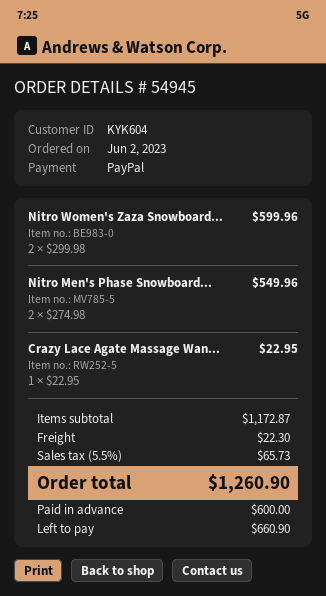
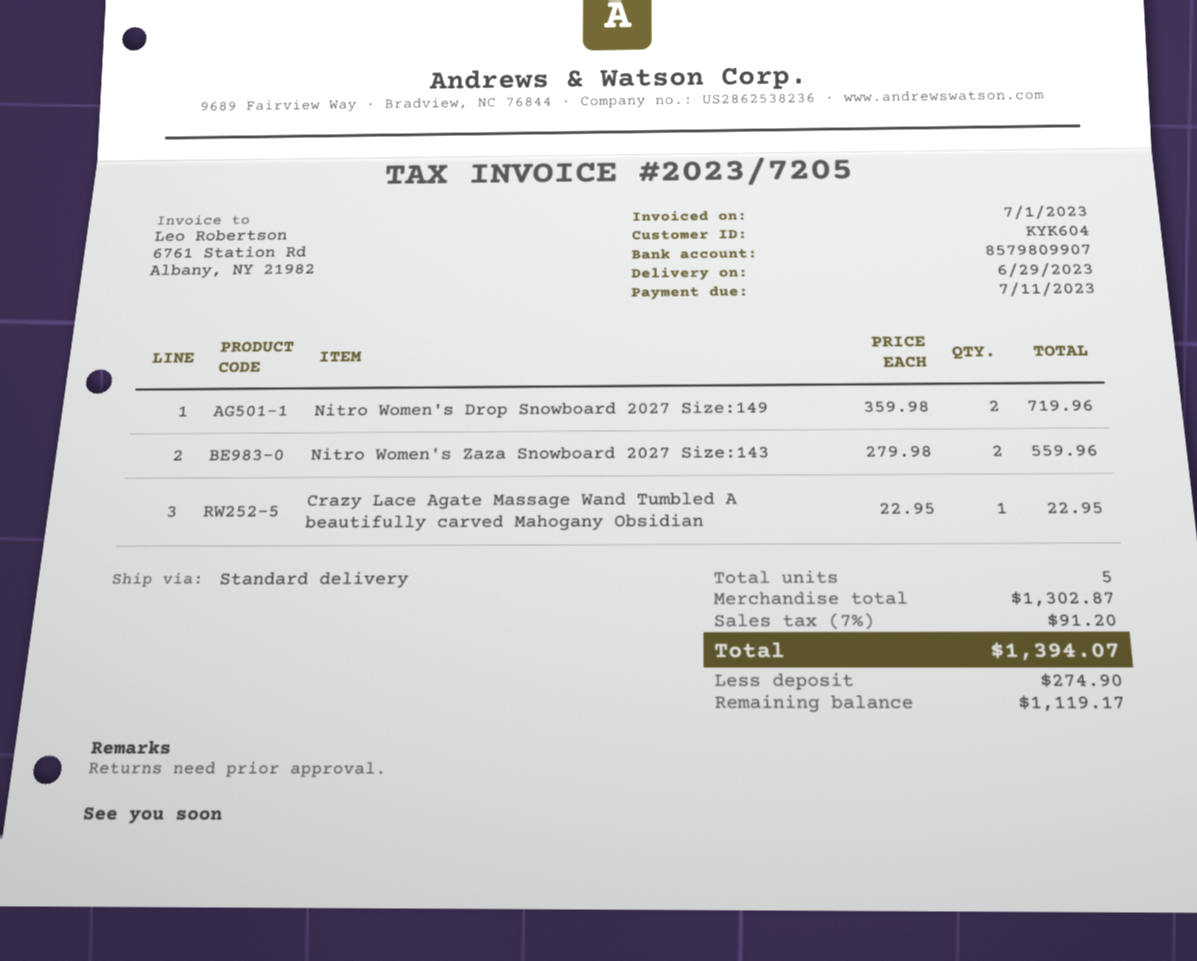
Nitro Women's Zaza Snowboard...: 2 x 299.98 = 599.96 -> 2 x 279.98 = 559.96
Nitro Men's Phase Snowboard...: 2 x 274.98 = 549.96 -> none
Nitro Women's Drop Snowboard 2027 Size:149: none -> 2 x 359.98 = 719.96
subtotal: 1172.87 -> 1302.87
shipping: 22.30 -> none
tax: 5.5% = 65.73 -> 7% = 91.20
total: 1260.90 -> 1394.07
deposit: 600.00 -> 274.90
balance: 660.90 -> 1119.17

